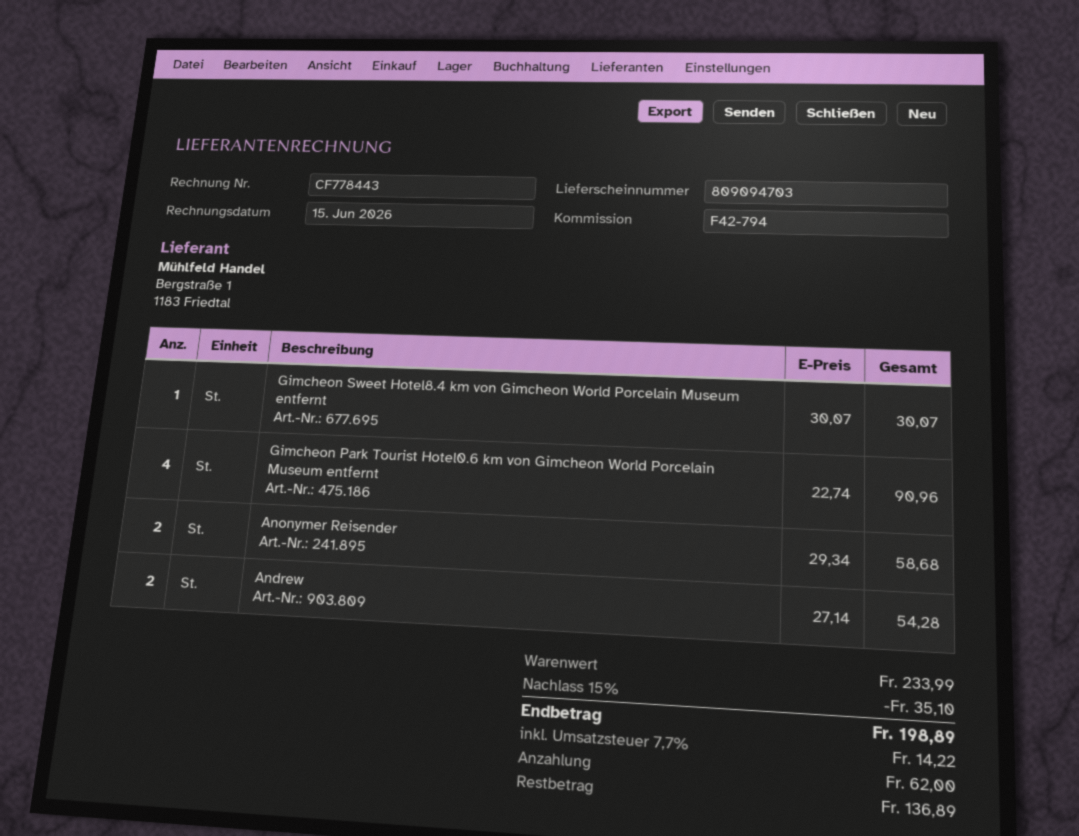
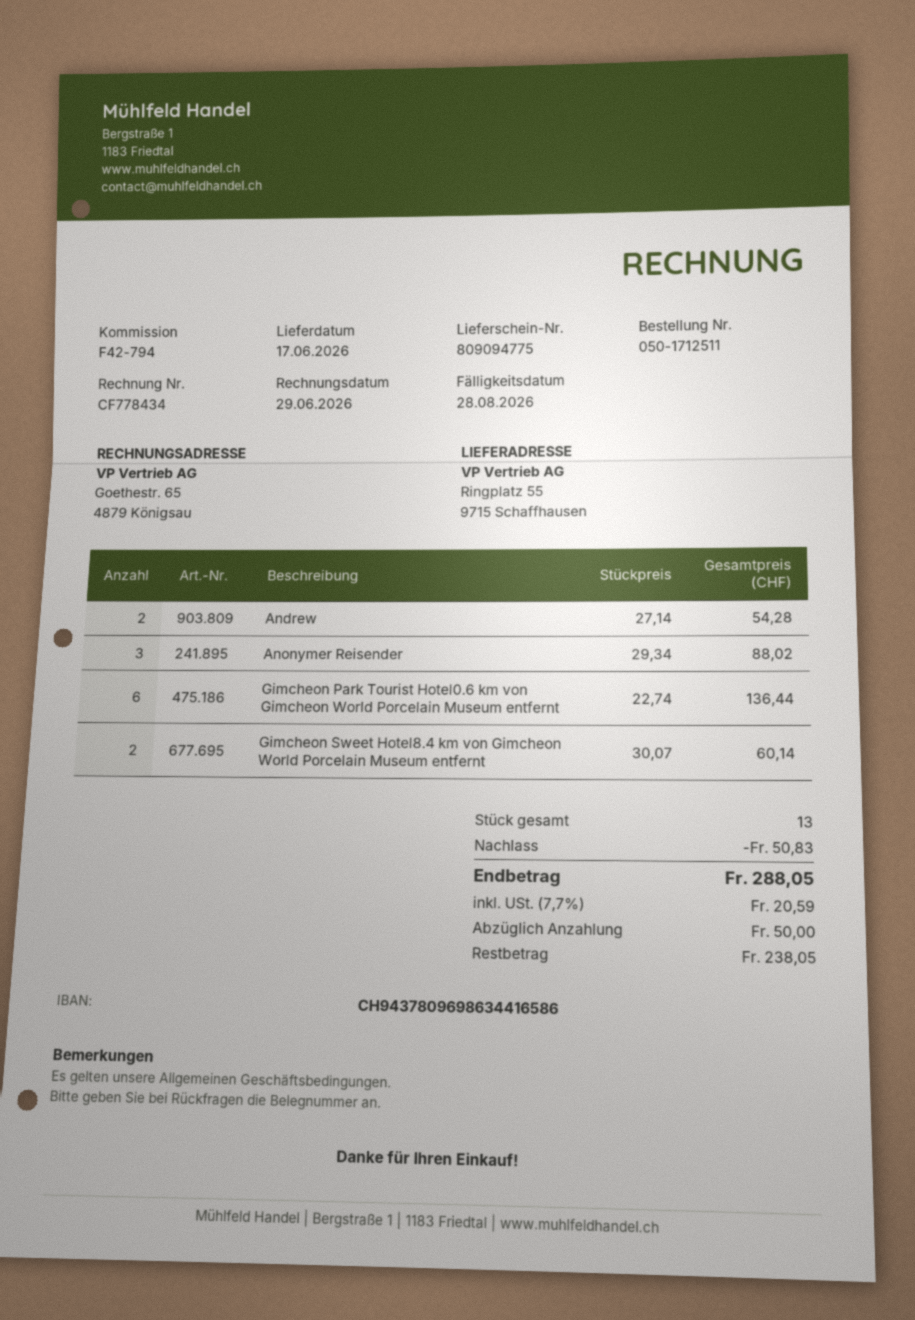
delivery note number: 809094703 -> 809094775
invoice number: CF778443 -> CF778434
invoice date: 2026-06-15 -> 2026-06-29
Gimcheon Sweet Hotel8.4 km von Gimcheon World Porcelain Museum entfernt: 1 x 30.07 = 30.07 -> 2 x 30.07 = 60.14
Gimcheon Park Tourist Hotel0.6 km von Gimcheon World Porcelain Museum entfernt: 4 x 22.74 = 90.96 -> 6 x 22.74 = 136.44
Anonymer Reisender: 2 x 29.34 = 58.68 -> 3 x 29.34 = 88.02
discount: 35.10 -> 50.83
tax: 7.7% = 14.22 -> 7.7% = 20.59
total: 198.89 -> 288.05
deposit: 62.00 -> 50.00
balance: 136.89 -> 238.05

